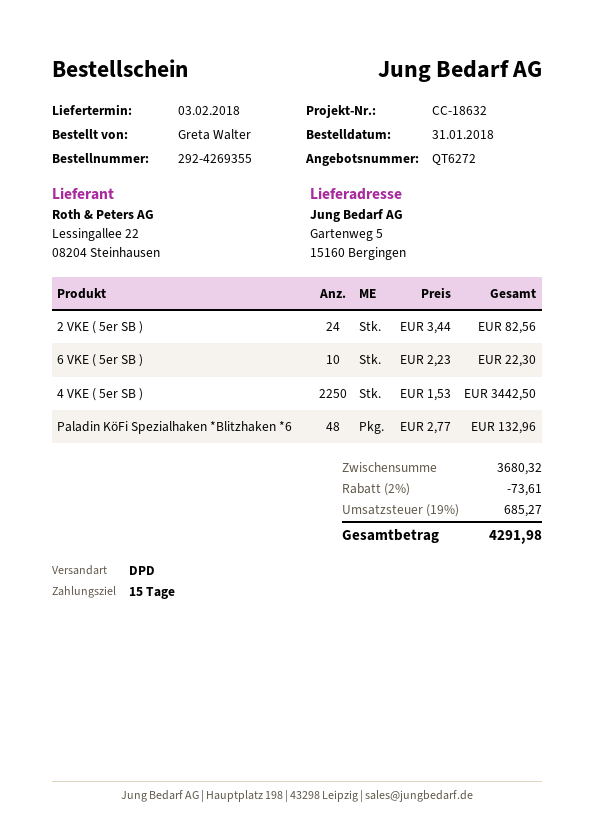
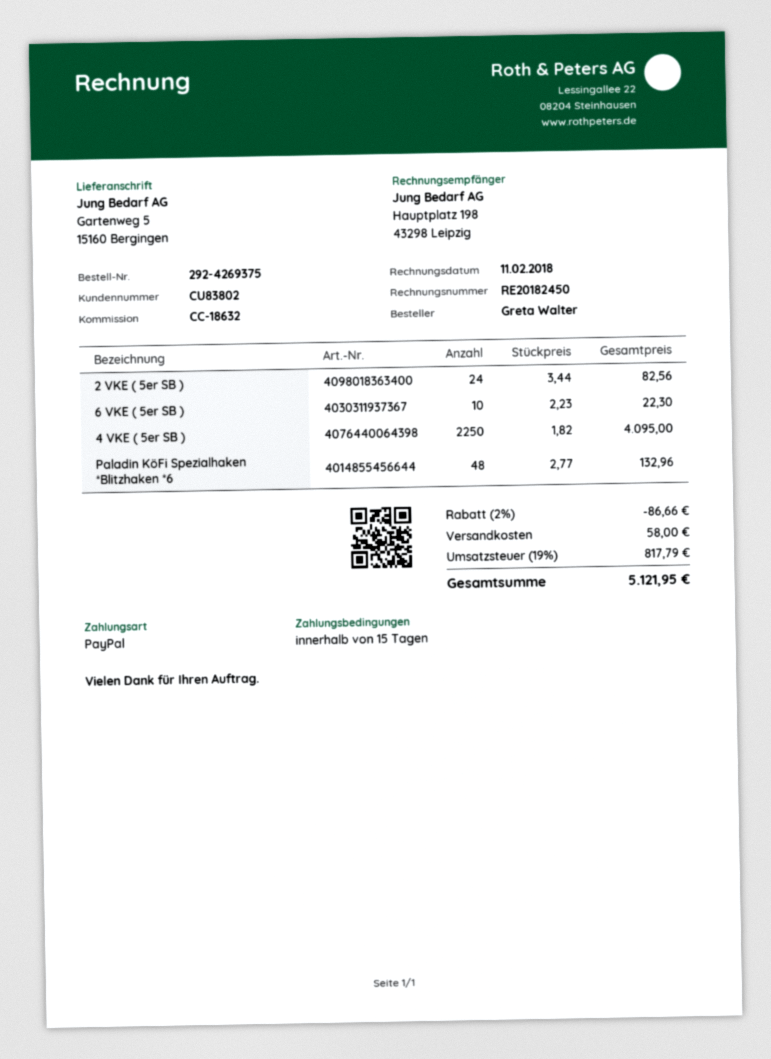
order number: 292-4269355 -> 292-4269375
4 VKE ( 5er SB ): 2250 x 1.53 = 3442.50 -> 2250 x 1.82 = 4095.00
discount: 2% = 73.61 -> 2% = 86.66
shipping: none -> 58.00
tax: 19% = 685.27 -> 19% = 817.79
total: 4291.98 -> 5121.95

